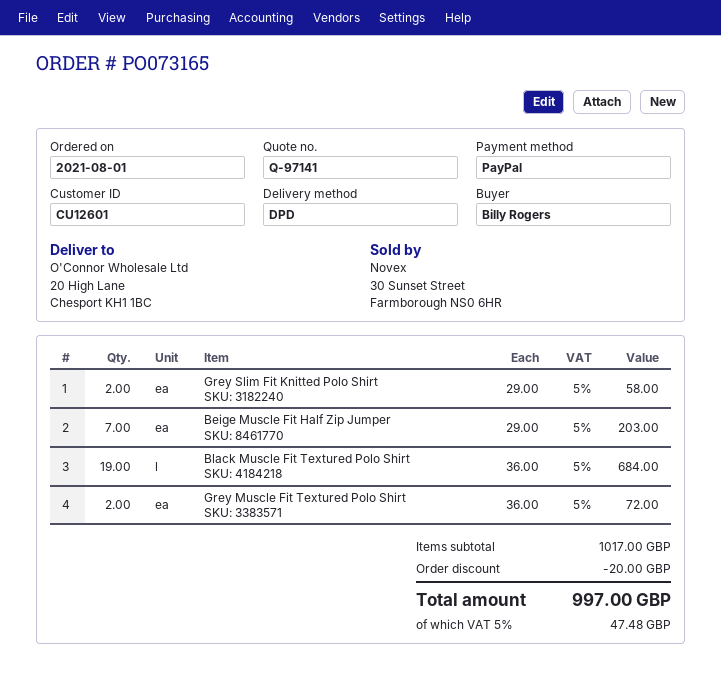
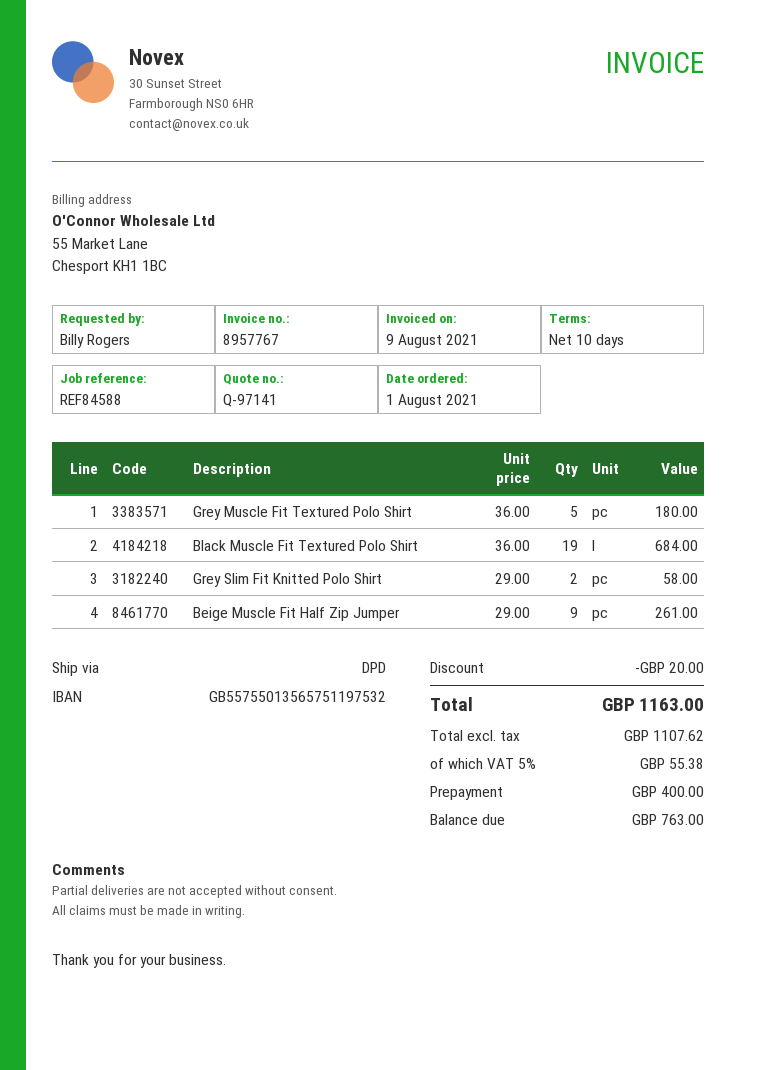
Beige Muscle Fit Half Zip Jumper: 7 x 29.00 = 203.00 -> 9 x 29.00 = 261.00
Grey Muscle Fit Textured Polo Shirt: 2 x 36.00 = 72.00 -> 5 x 36.00 = 180.00
tax: 5% = 47.48 -> 5% = 55.38
total: 997.00 -> 1163.00

